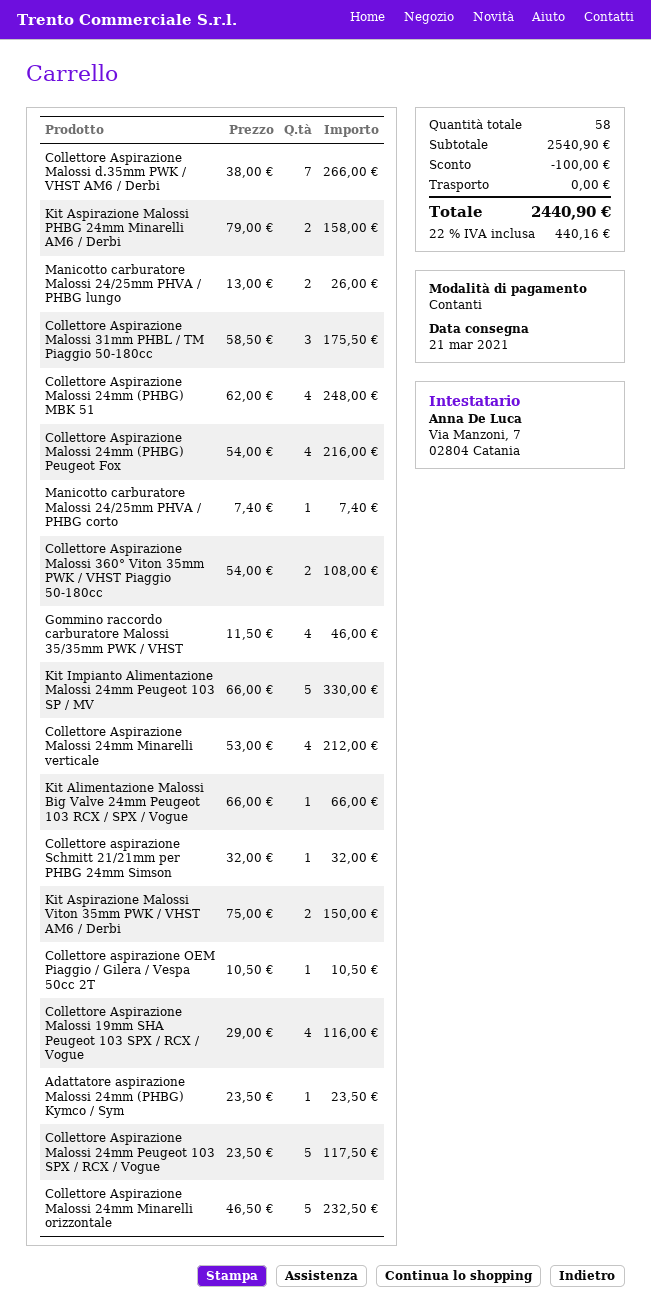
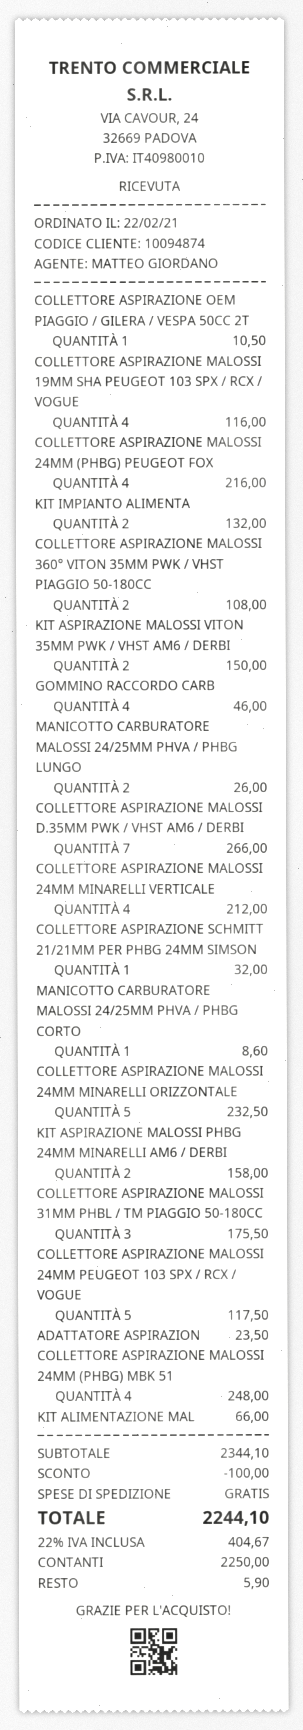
Manicotto carburatore Malossi 24/25mm PHVA / PHBG corto: 1 for 7.40 -> 1 for 8.60
Kit Impianto Alimentazione Malossi 24mm Peugeot 103 SP / MV: 5 for 330.00 -> 2 for 132.00
subtotal: 2540.90 -> 2344.10
tax: 22% = 440.16 -> 22% = 404.67
total: 2440.90 -> 2244.10

